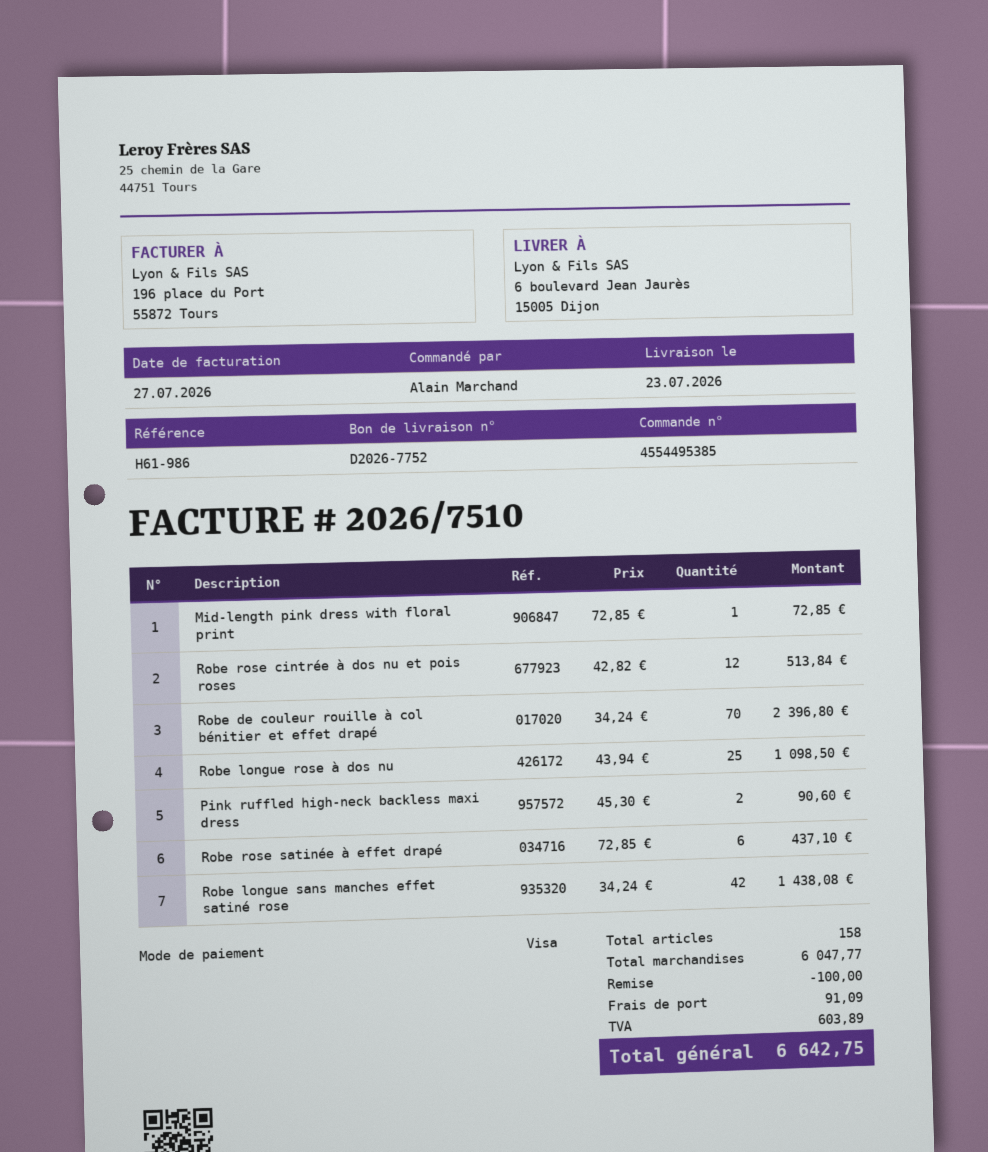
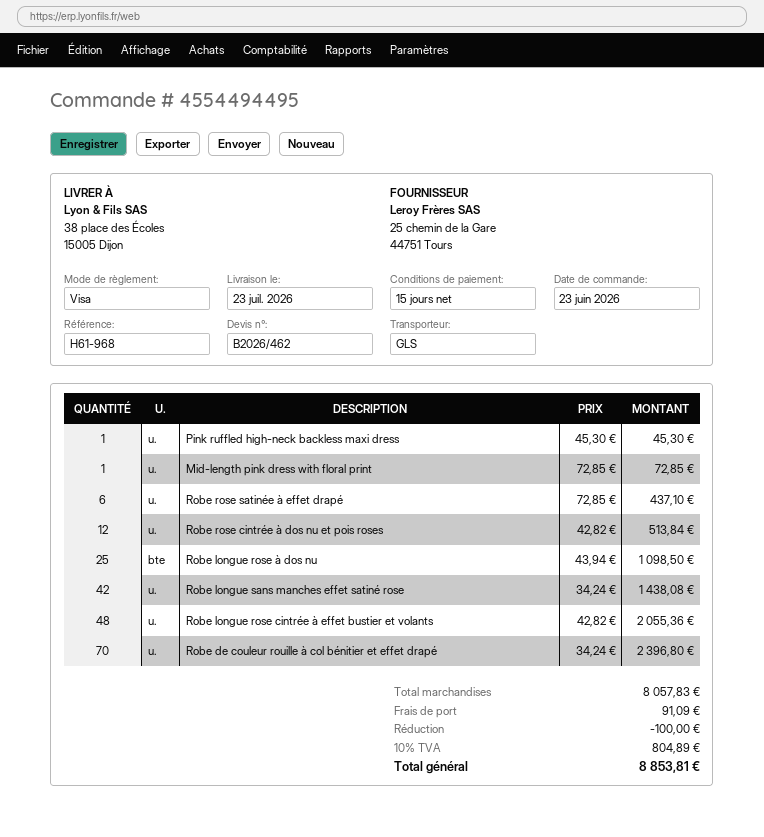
order number: 4554495385 -> 4554494495
reference: H61-986 -> H61-968
ship to: 6 boulevard Jean Jaurès, 15005 Dijon -> 38 place des Écoles, 15005 Dijon
Pink ruffled high-neck backless maxi dress: 2 x 45.30 = 90.60 -> 1 x 45.30 = 45.30
Robe longue rose cintrée à effet bustier et volants: none -> 48 x 42.82 = 2055.36
subtotal: 6047.77 -> 8057.83
tax: 603.89 -> 804.89
total: 6642.75 -> 8853.81

